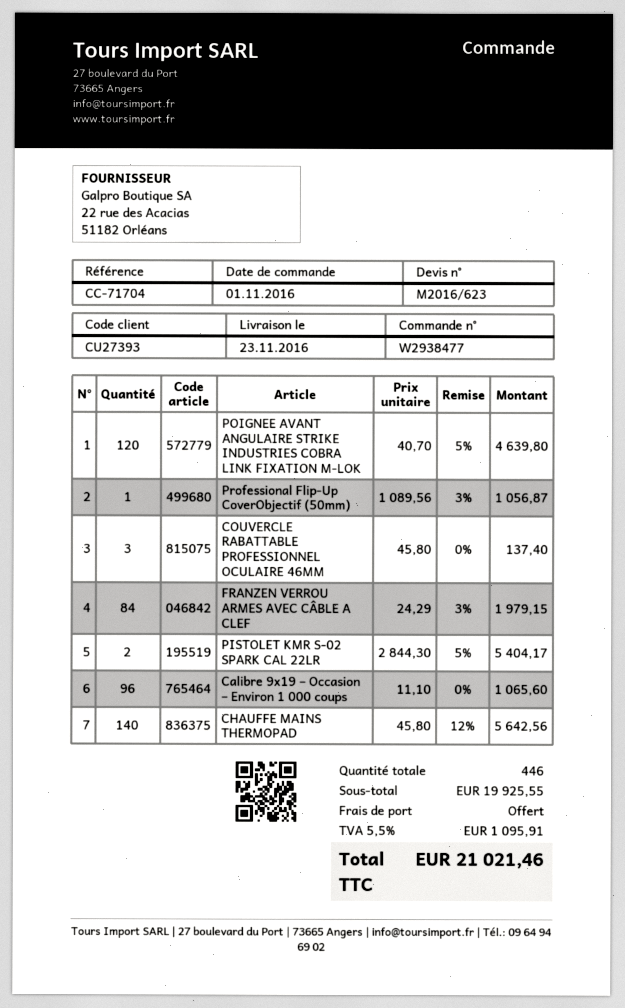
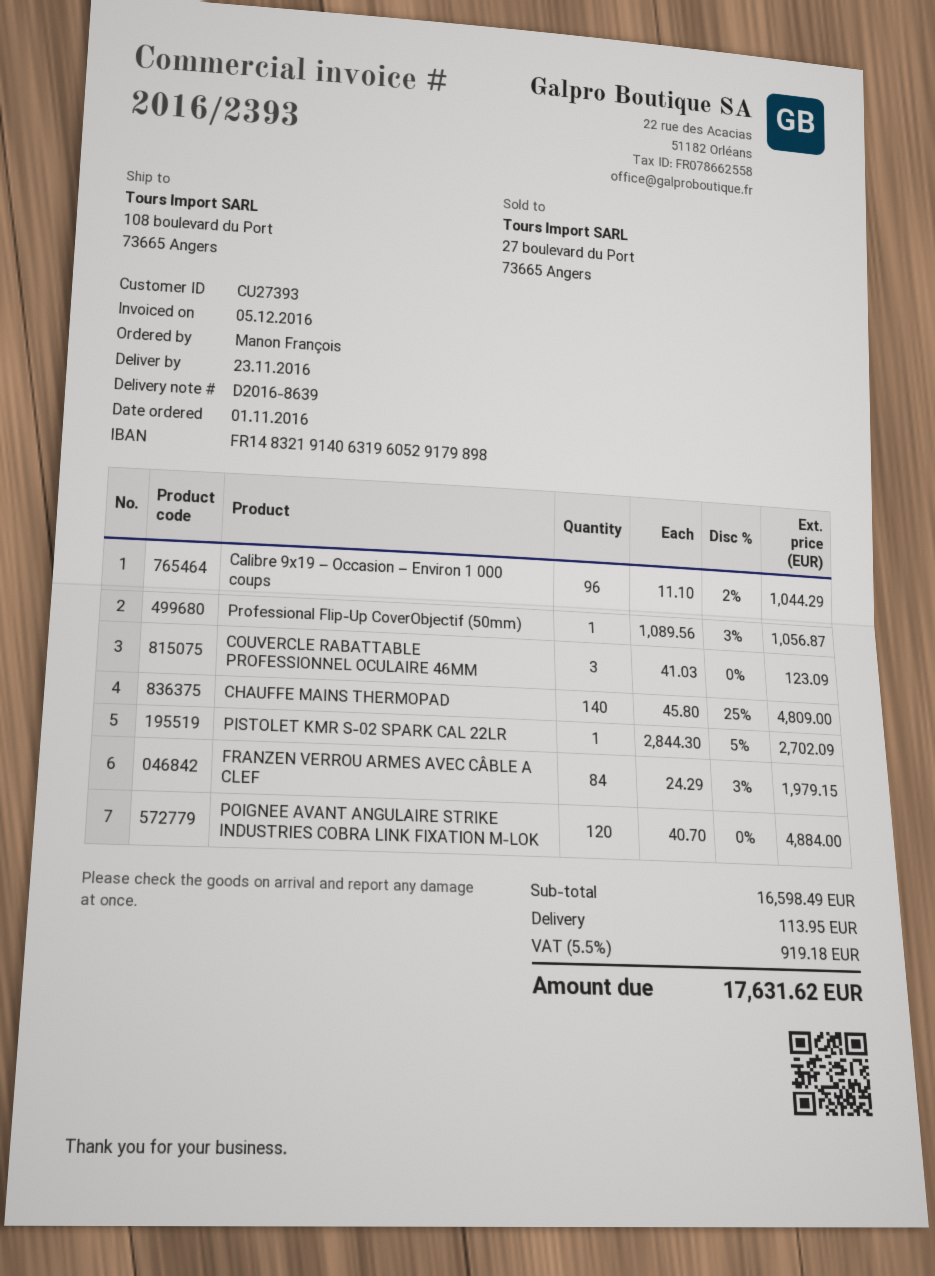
POIGNEE AVANT ANGULAIRE STRIKE INDUSTRIES COBRA LINK FIXATION M-LOK: 120 x 40.70 - 5% = 4639.80 -> 120 x 40.70 = 4884.00
COUVERCLE RABATTABLE PROFESSIONNEL OCULAIRE 46MM: 3 x 45.80 = 137.40 -> 3 x 41.03 = 123.09
PISTOLET KMR S-02 SPARK CAL 22LR: 2 x 2844.30 - 5% = 5404.17 -> 1 x 2844.30 - 5% = 2702.09
Calibre 9x19 – Occasion – Environ 1 000 coups: 96 x 11.10 = 1065.60 -> 96 x 11.10 - 2% = 1044.29
CHAUFFE MAINS THERMOPAD: 140 x 45.80 - 12% = 5642.56 -> 140 x 45.80 - 25% = 4809.00
subtotal: 19925.55 -> 16598.49
shipping: 0.00 -> 113.95
tax: 5.5% = 1095.91 -> 5.5% = 919.18
total: 21021.46 -> 17631.62

